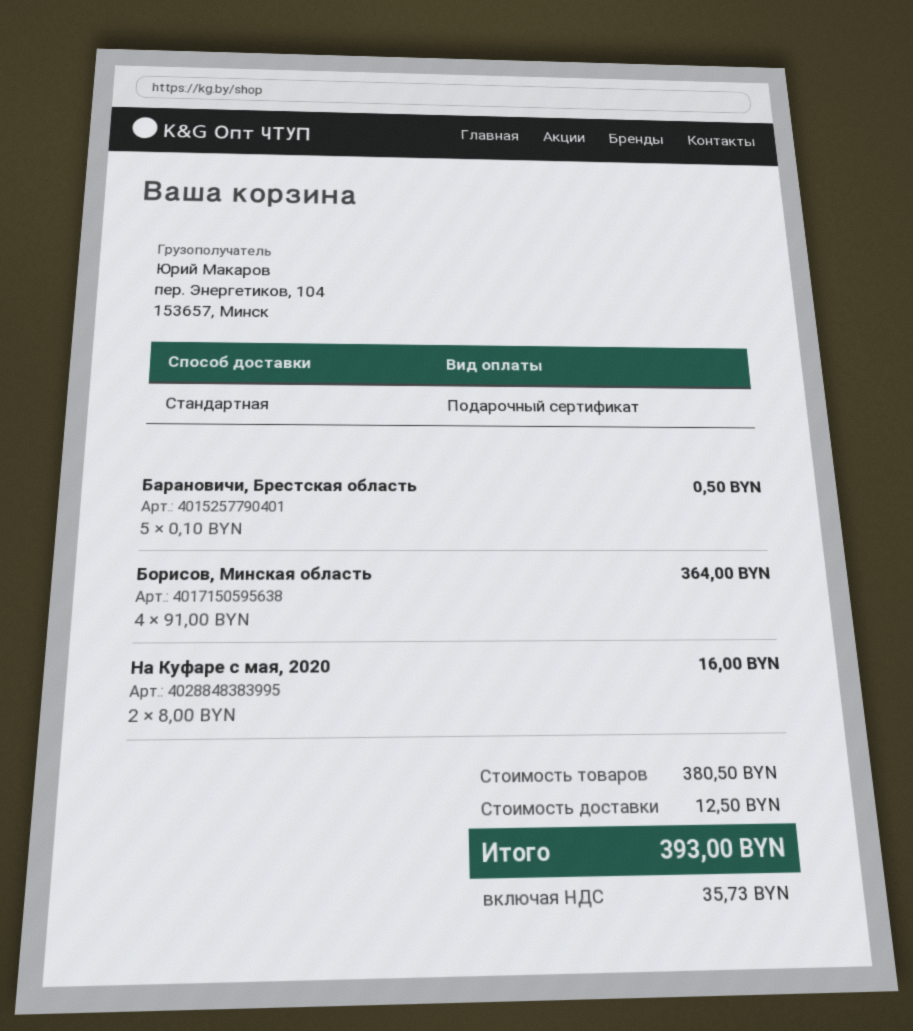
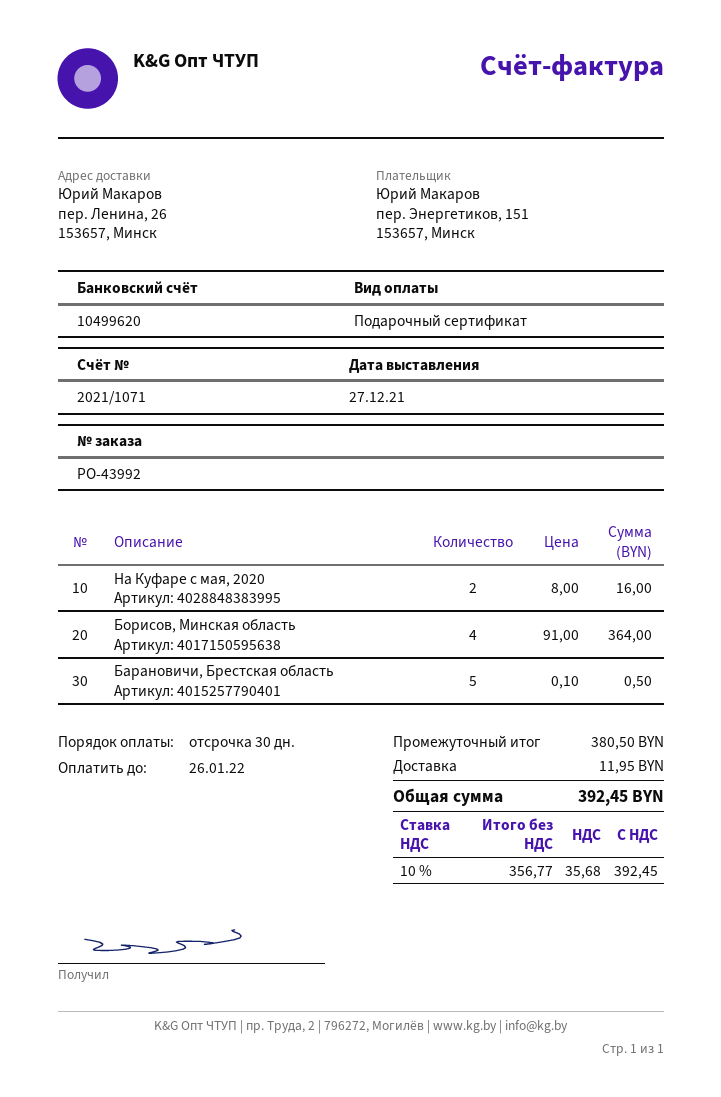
ship to: пер. Энергетиков, 104, 153657, Минск -> пер. Ленина, 26, 153657, Минск
shipping: 12.50 -> 11.95
tax: 35.73 -> 35.68
total: 393.00 -> 392.45

